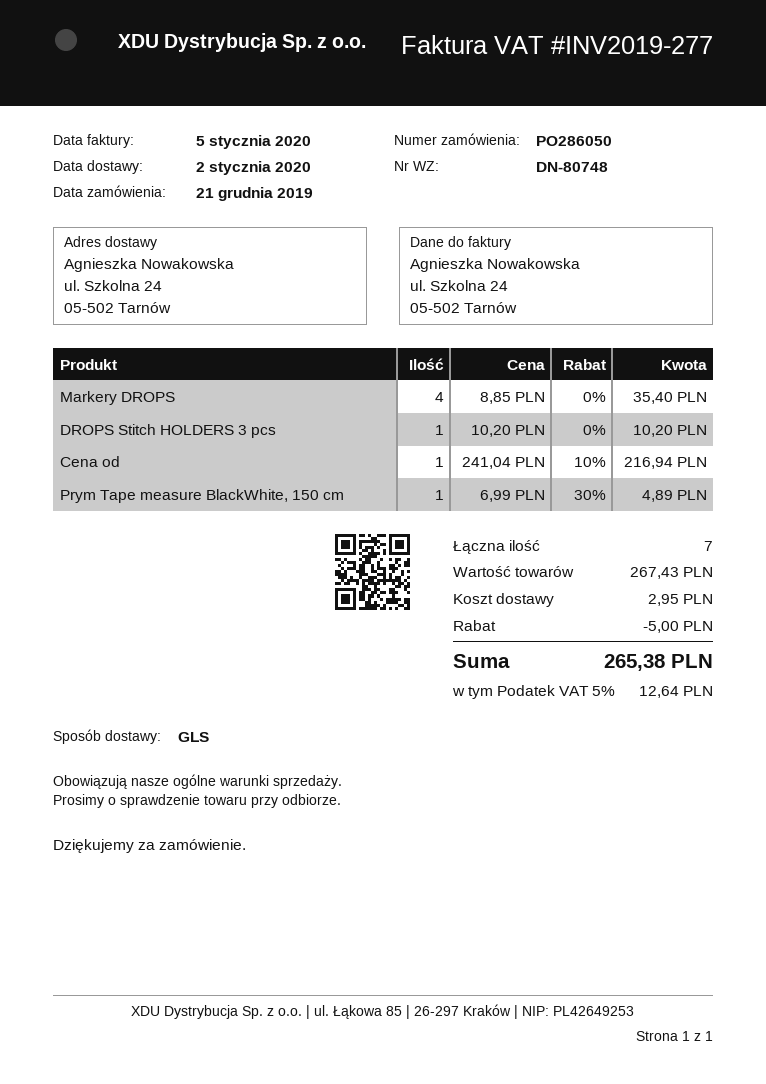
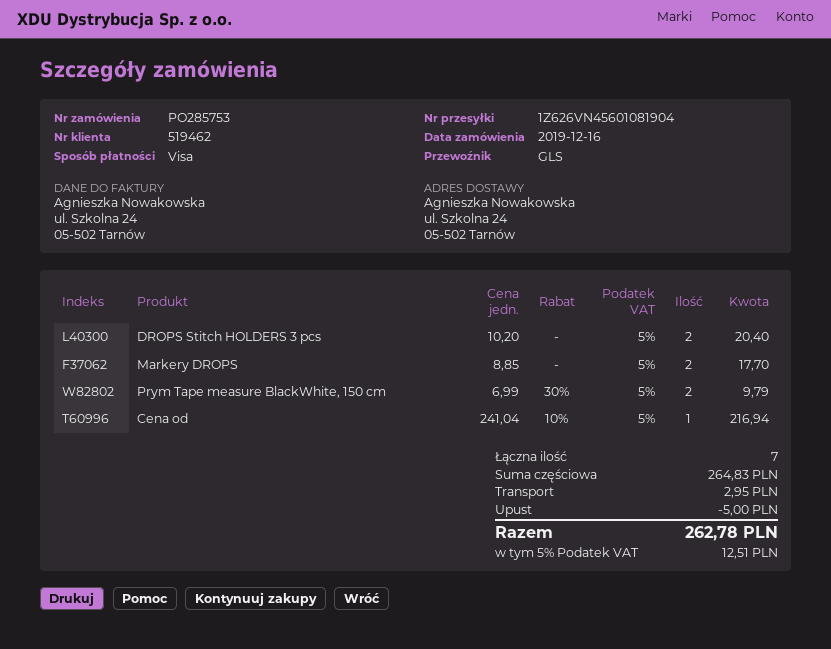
order number: PO286050 -> PO285753
order date: 2019-12-21 -> 2019-12-16
Markery DROPS: 4 x 8.85 = 35.40 -> 2 x 8.85 = 17.70
DROPS Stitch HOLDERS 3 pcs: 1 x 10.20 = 10.20 -> 2 x 10.20 = 20.40
Prym Tape measure BlackWhite, 150 cm: 1 x 6.99 - 30% = 4.89 -> 2 x 6.99 - 30% = 9.79
subtotal: 267.43 -> 264.83
tax: 5% = 12.64 -> 5% = 12.51
total: 265.38 -> 262.78

